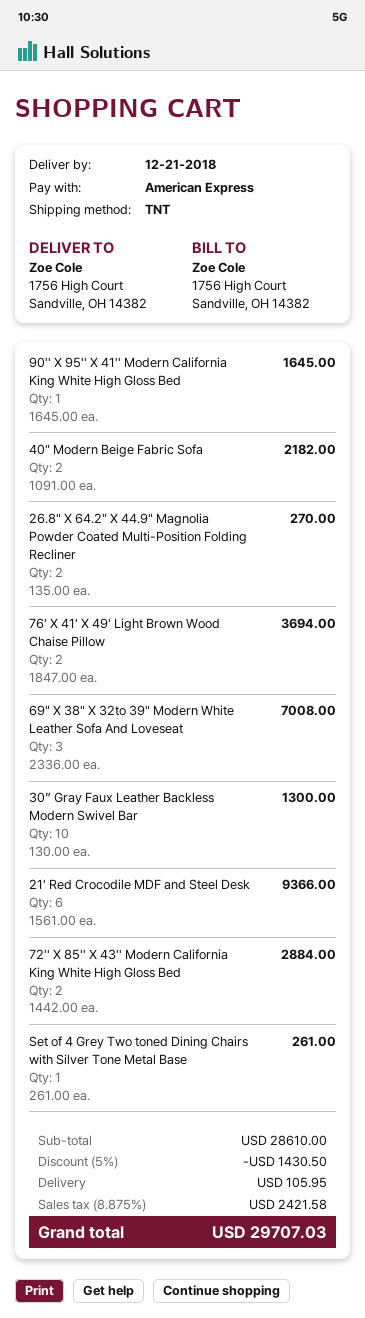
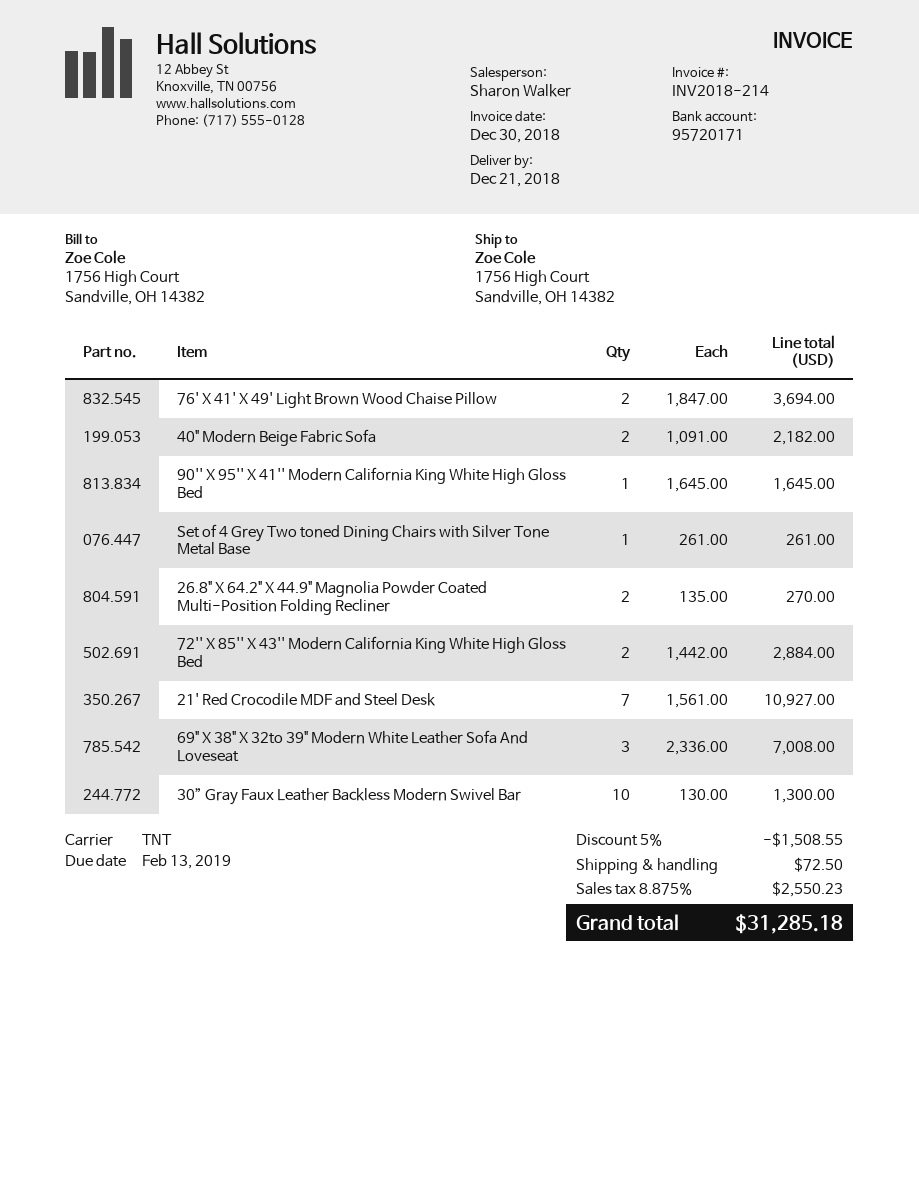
21' Red Crocodile MDF and Steel Desk: 6 x 1561.00 = 9366.00 -> 7 x 1561.00 = 10927.00
discount: 5% = 1430.50 -> 5% = 1508.55
shipping: 105.95 -> 72.50
tax: 8.875% = 2421.58 -> 8.875% = 2550.23
total: 29707.03 -> 31285.18

